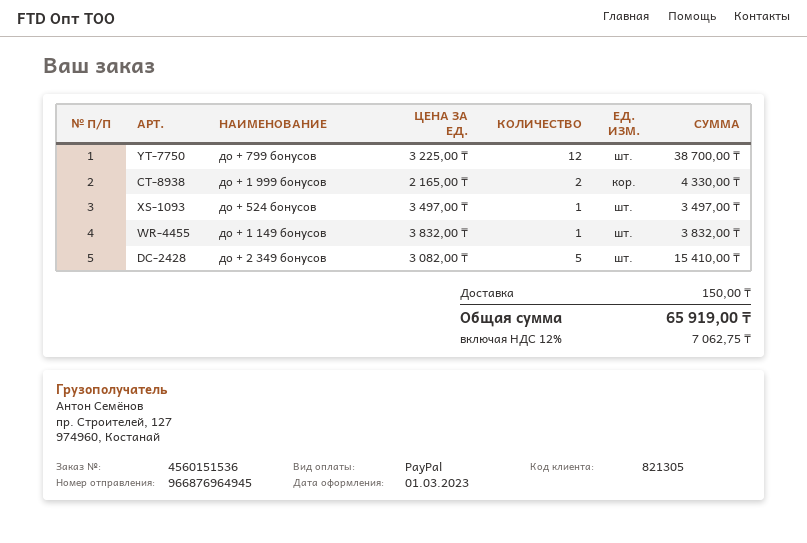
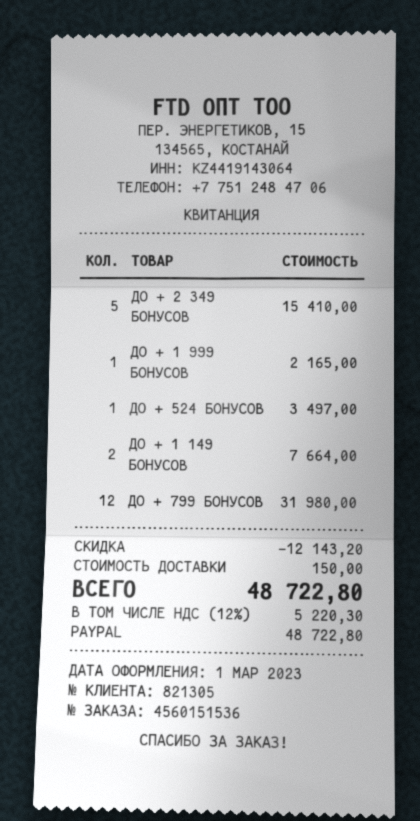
до + 799 бонусов: 12 for 38700.00 -> 12 for 31980.00
до + 1 999 бонусов: 2 for 4330.00 -> 1 for 2165.00
до + 1 149 бонусов: 1 for 3832.00 -> 2 for 7664.00
discount: none -> 12143.20
tax: 12% = 7062.75 -> 12% = 5220.30
total: 65919.00 -> 48722.80

